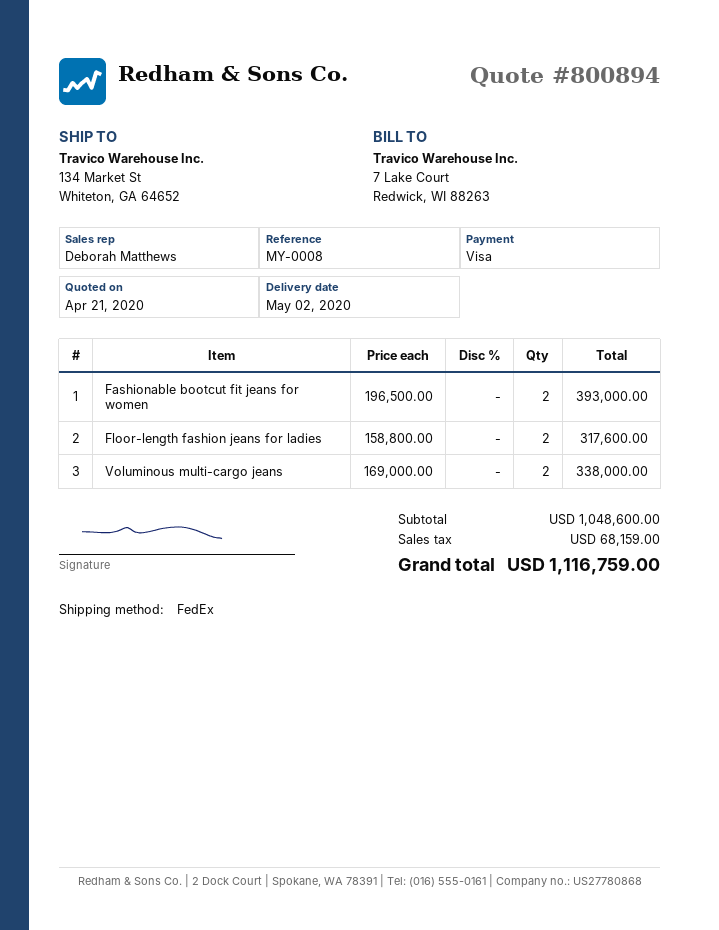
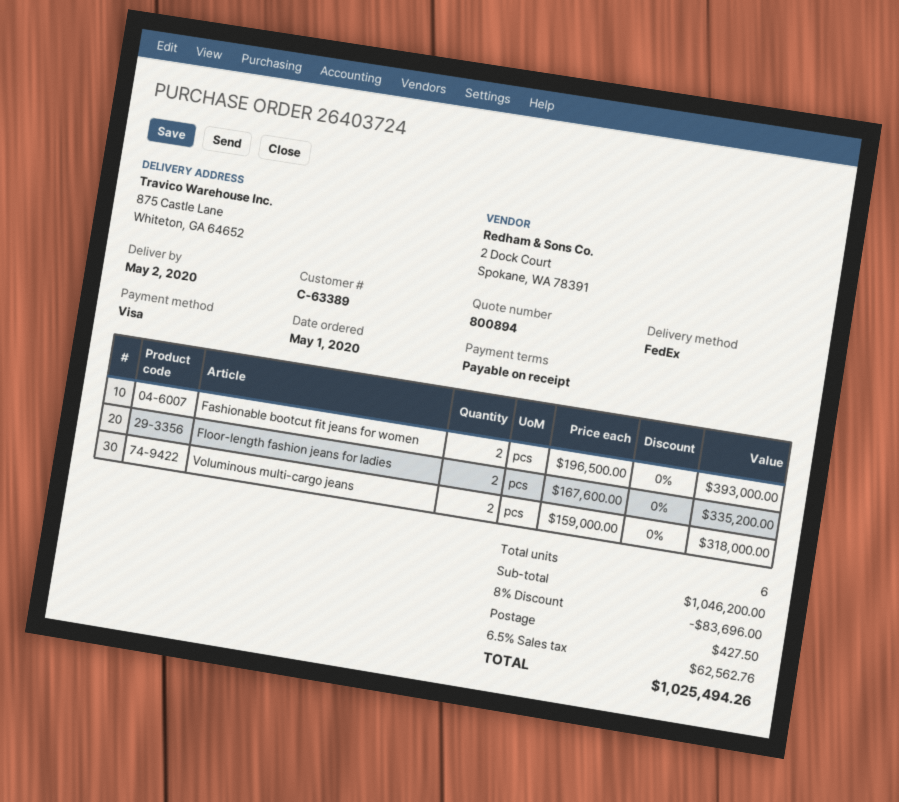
ship to: 134 Market St, Whiteton, GA 64652 -> 875 Castle Lane, Whiteton, GA 64652
Floor-length fashion jeans for ladies: 2 x 158800.00 = 317600.00 -> 2 x 167600.00 = 335200.00
Voluminous multi-cargo jeans: 2 x 169000.00 = 338000.00 -> 2 x 159000.00 = 318000.00
subtotal: 1048600.00 -> 1046200.00
discount: none -> 8% = 83696.00
shipping: none -> 427.50
tax: 68159.00 -> 62562.76
total: 1116759.00 -> 1025494.26

